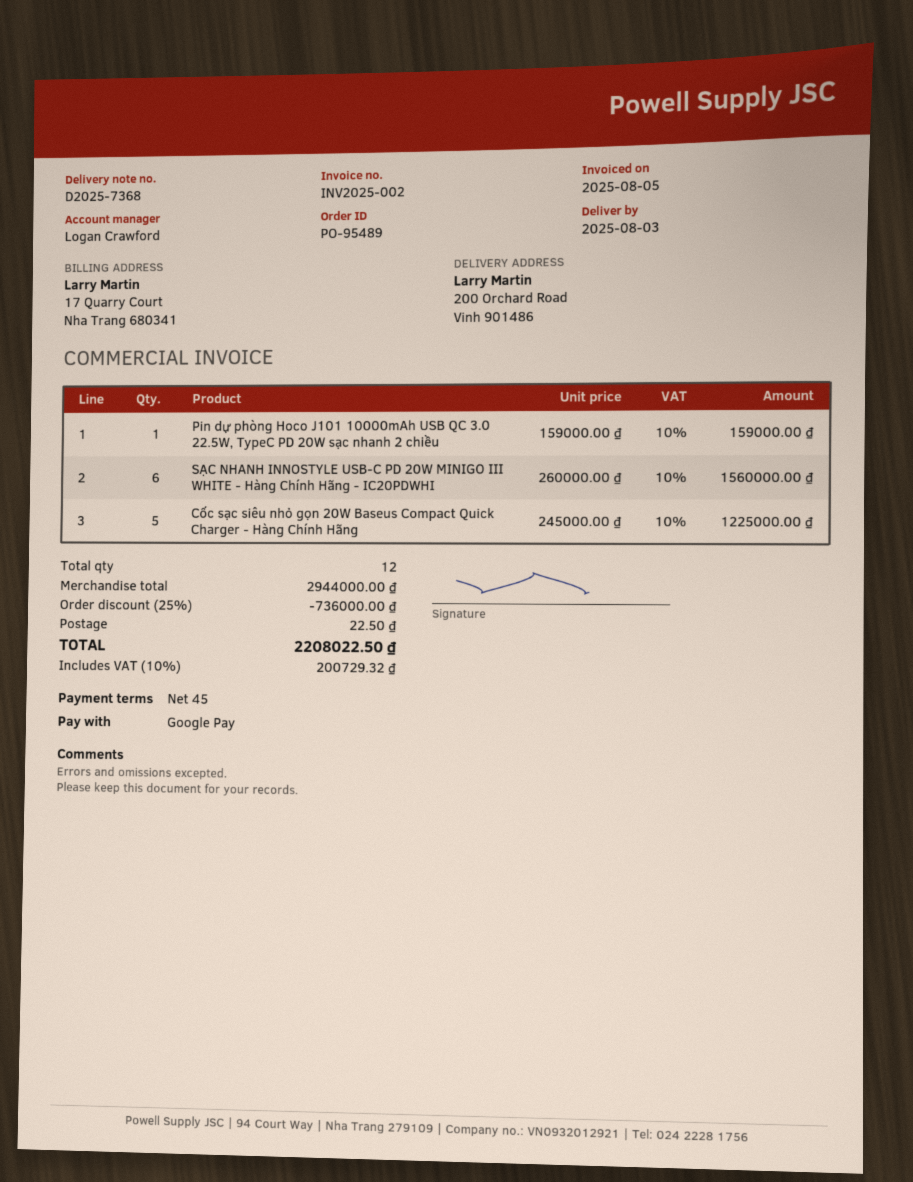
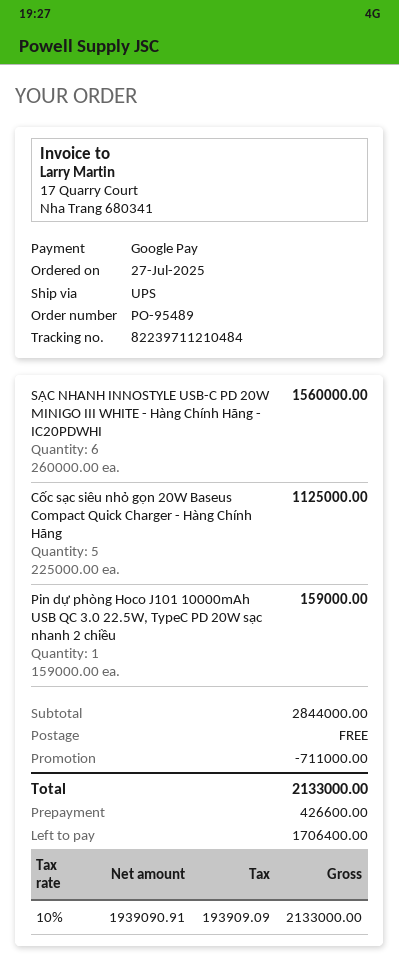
Cốc sạc siêu nhỏ gọn 20W Baseus Compact Quick Charger - Hàng Chính Hãng: 5 x 245000.00 = 1225000.00 -> 5 x 225000.00 = 1125000.00
subtotal: 2944000.00 -> 2844000.00
discount: 736000.00 -> 711000.00
shipping: 22.50 -> 0.00
tax: 10% = 200729.32 -> 10% = 193909.09
total: 2208022.50 -> 2133000.00

